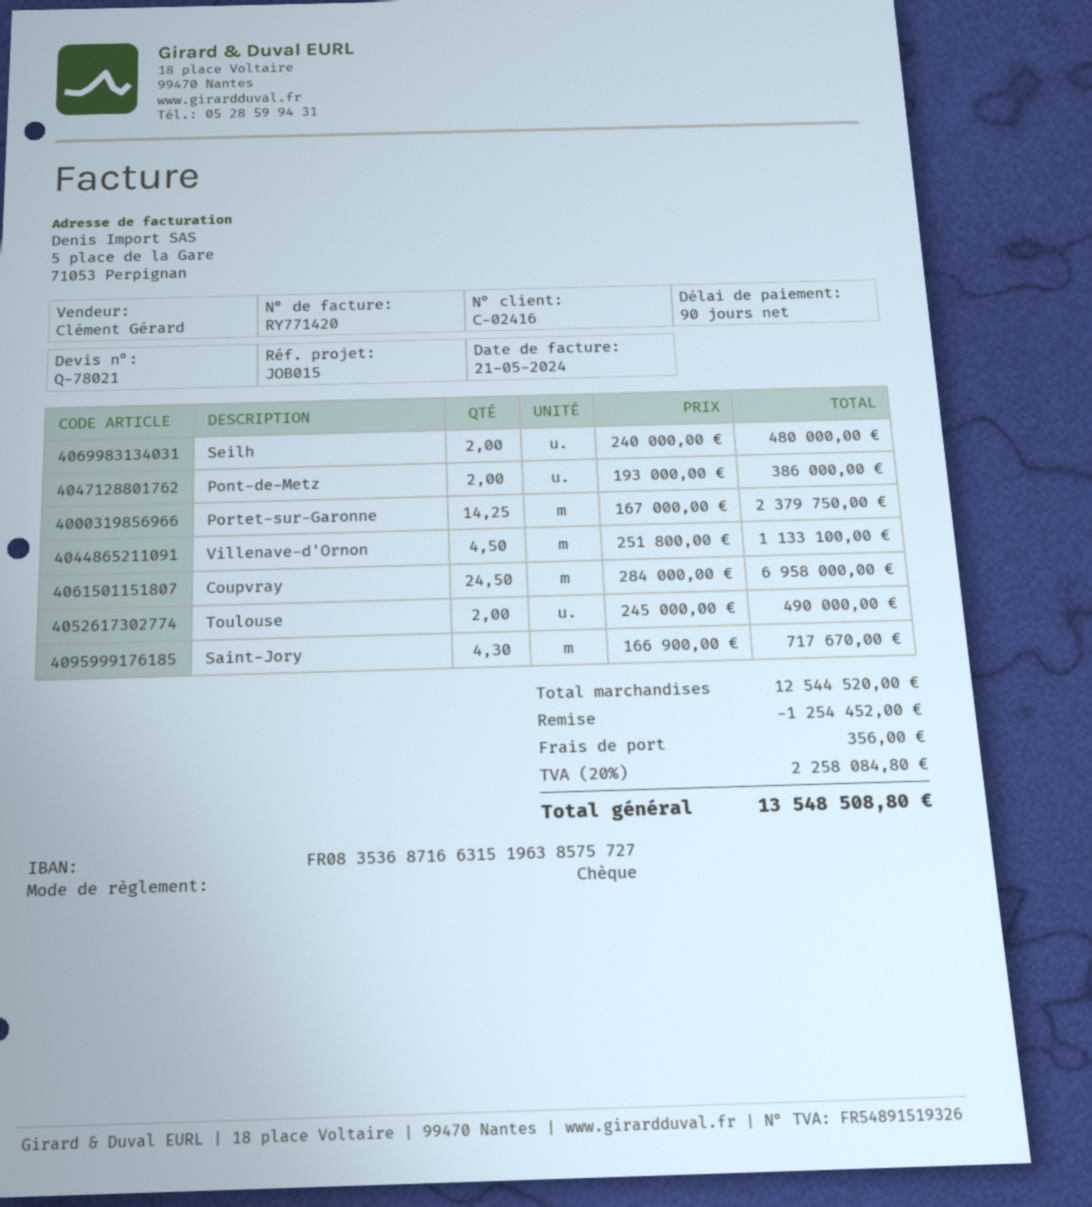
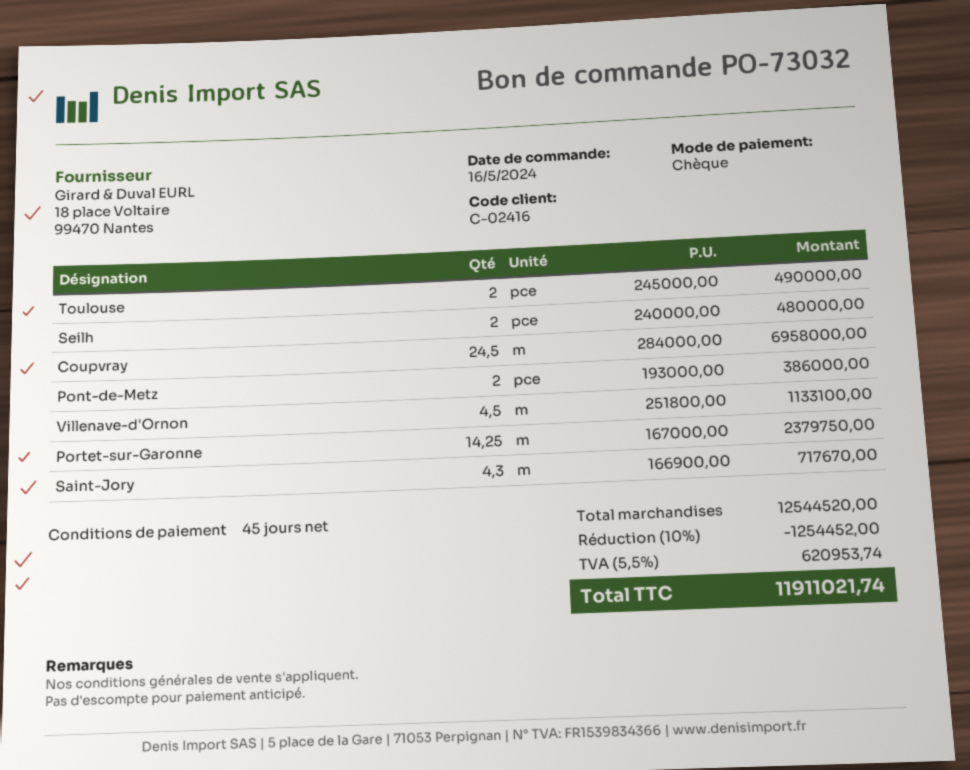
payment terms: 90 days -> 45 days
shipping: 356.00 -> none
tax: 20% = 2258084.80 -> 5.5% = 620953.74
total: 13548508.80 -> 11911021.74

